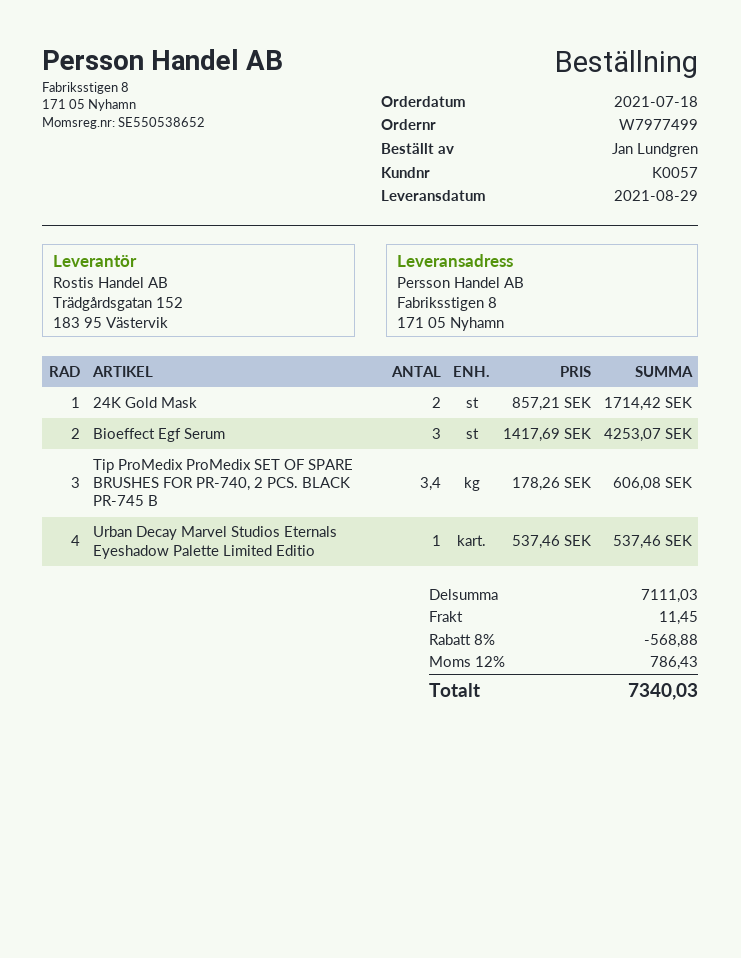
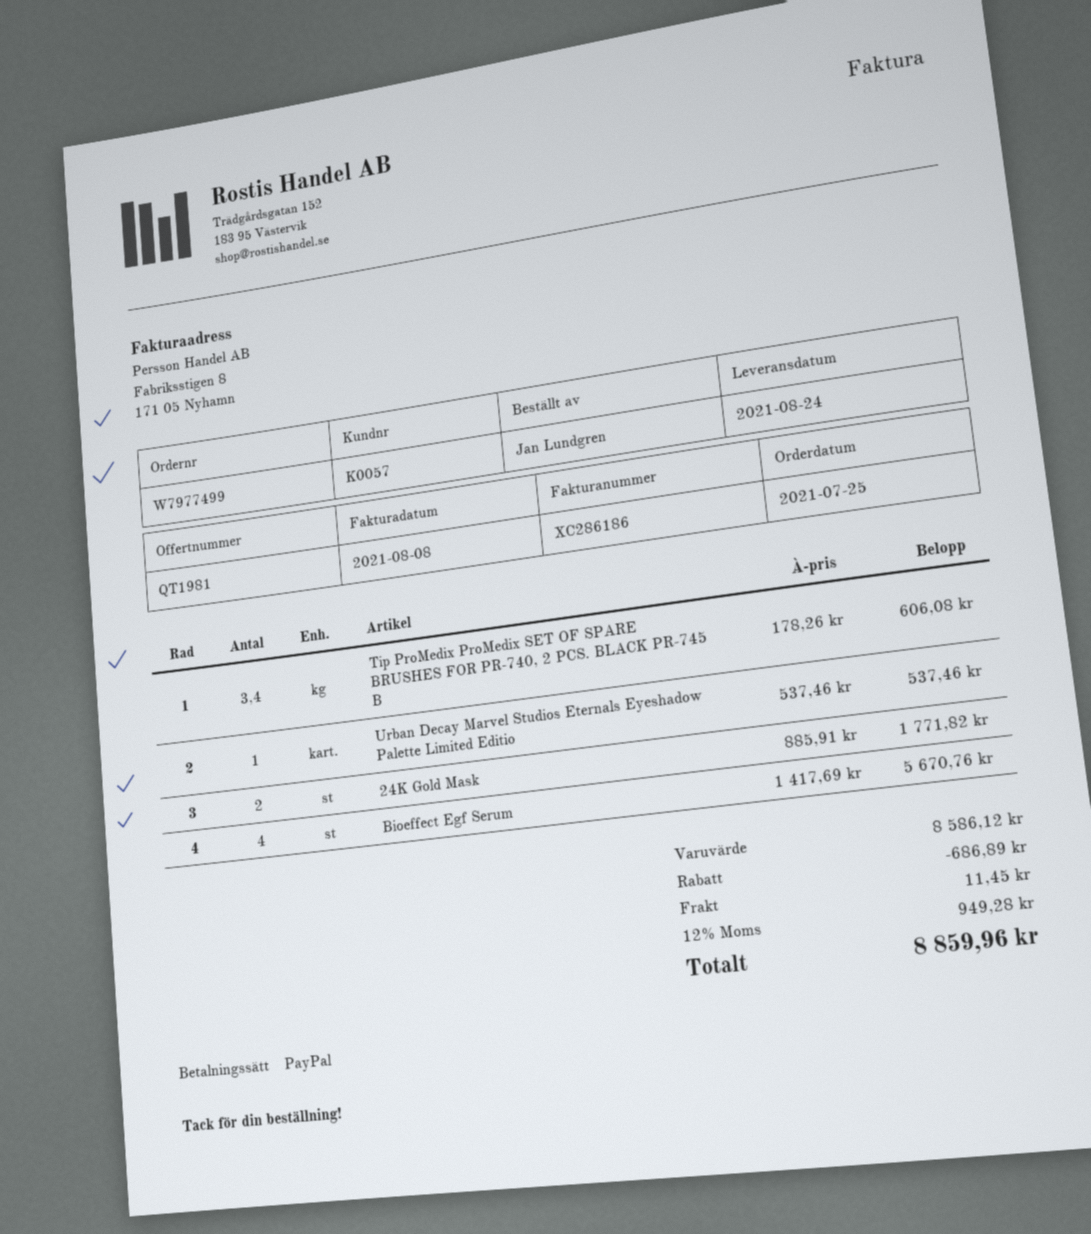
order date: 2021-07-18 -> 2021-07-25
delivery date: 2021-08-29 -> 2021-08-24
24K Gold Mask: 2 x 857.21 = 1714.42 -> 2 x 885.91 = 1771.82
Bioeffect Egf Serum: 3 x 1417.69 = 4253.07 -> 4 x 1417.69 = 5670.76
subtotal: 7111.03 -> 8586.12
discount: 568.88 -> 686.89
tax: 12% = 786.43 -> 12% = 949.28
total: 7340.03 -> 8859.96

